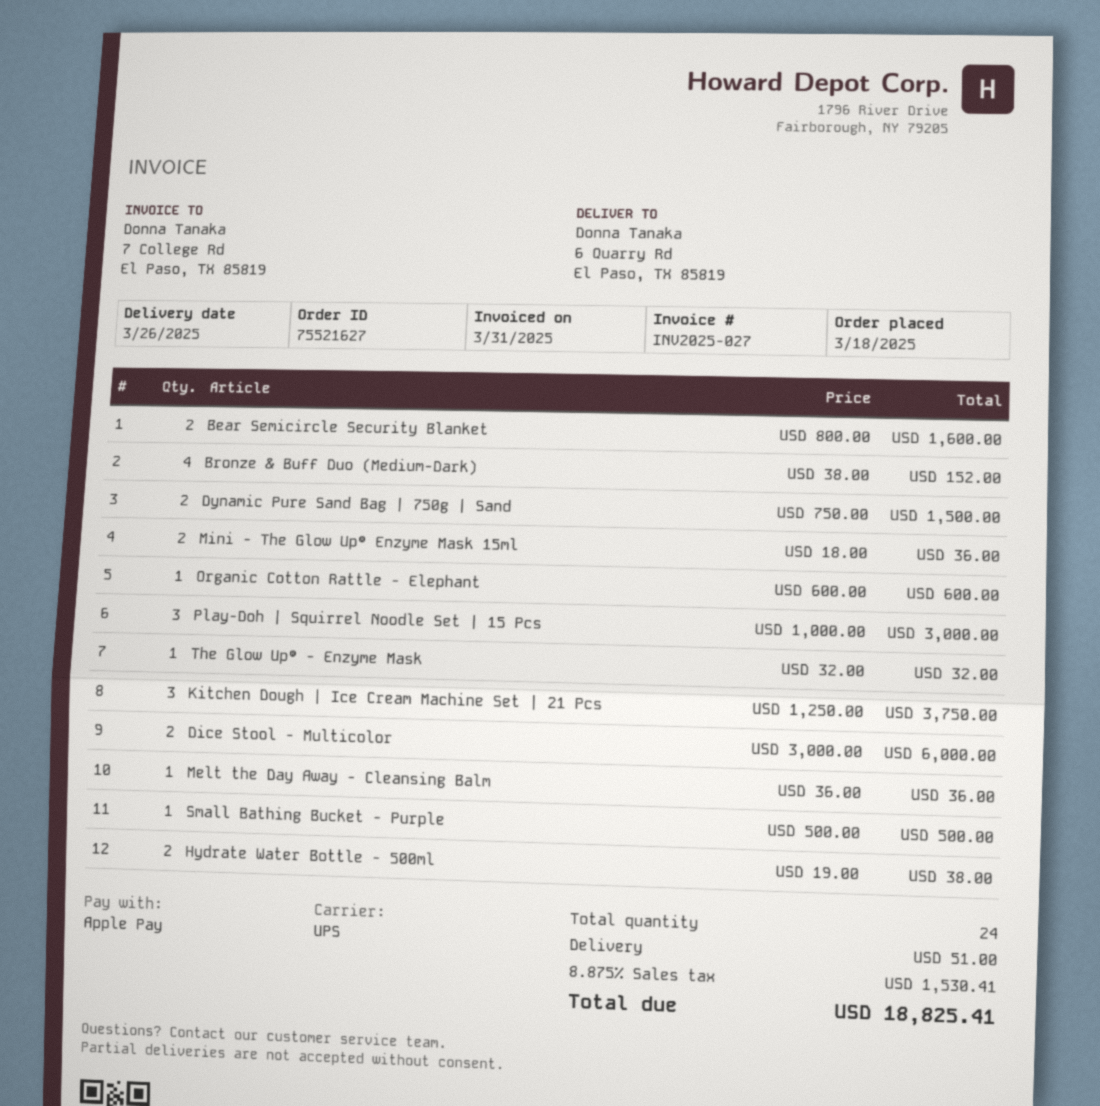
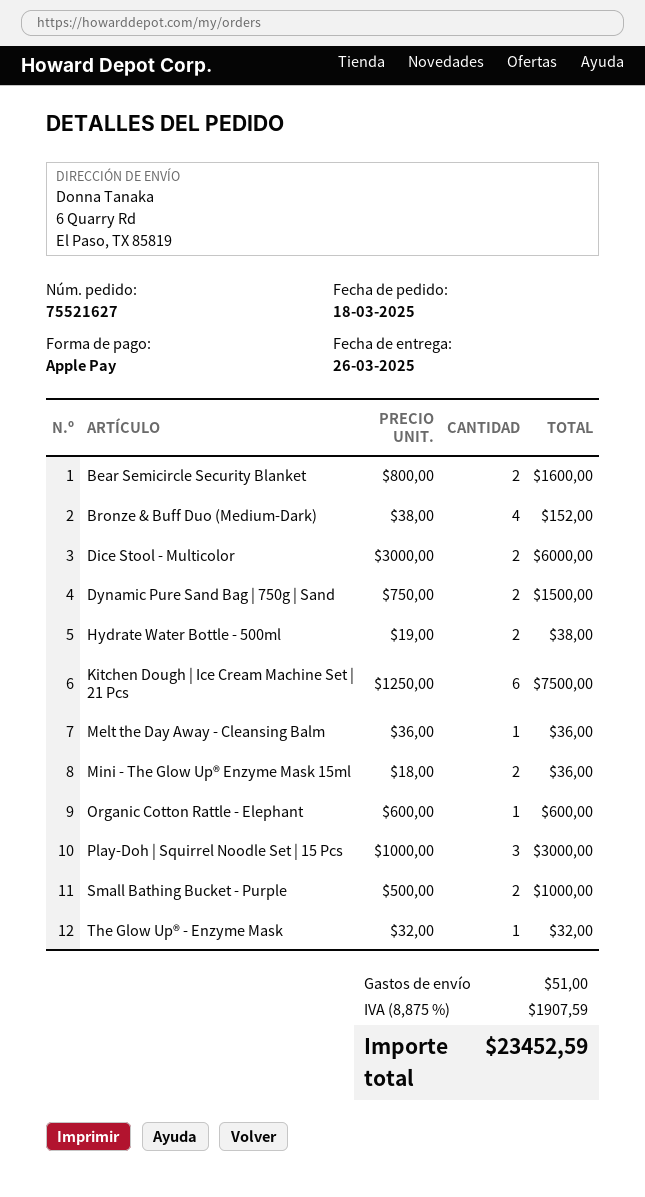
Kitchen Dough | Ice Cream Machine Set | 21 Pcs: 3 x 1250.00 = 3750.00 -> 6 x 1250.00 = 7500.00
Small Bathing Bucket - Purple: 1 x 500.00 = 500.00 -> 2 x 500.00 = 1000.00
tax: 8.875% = 1530.41 -> 8.875% = 1907.59
total: 18825.41 -> 23452.59

